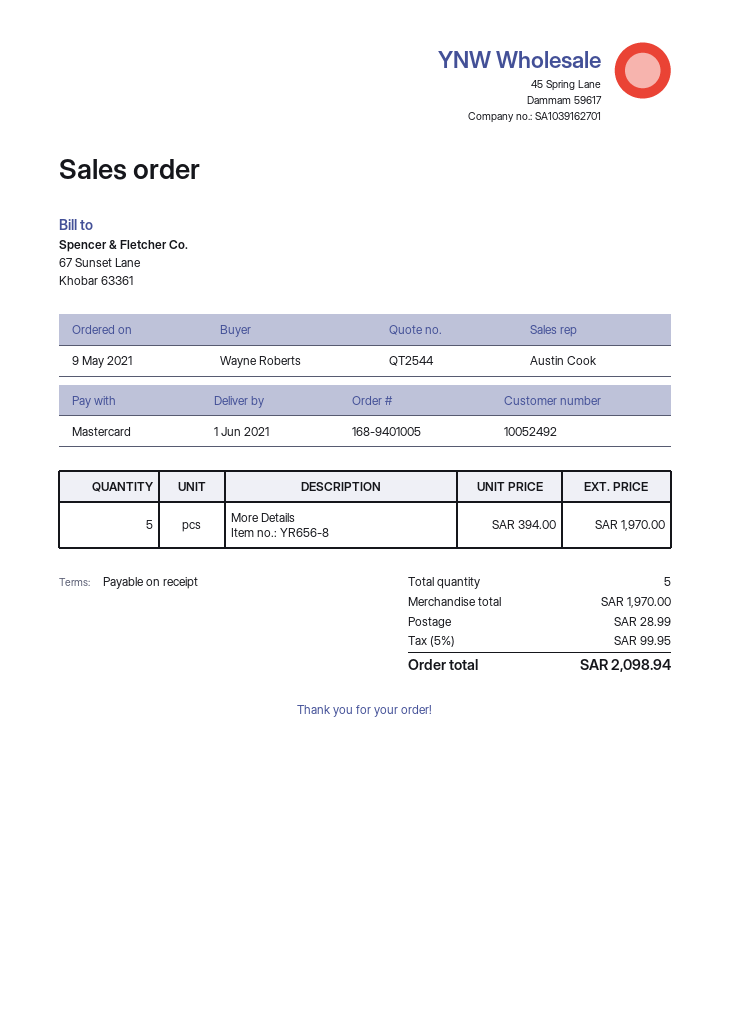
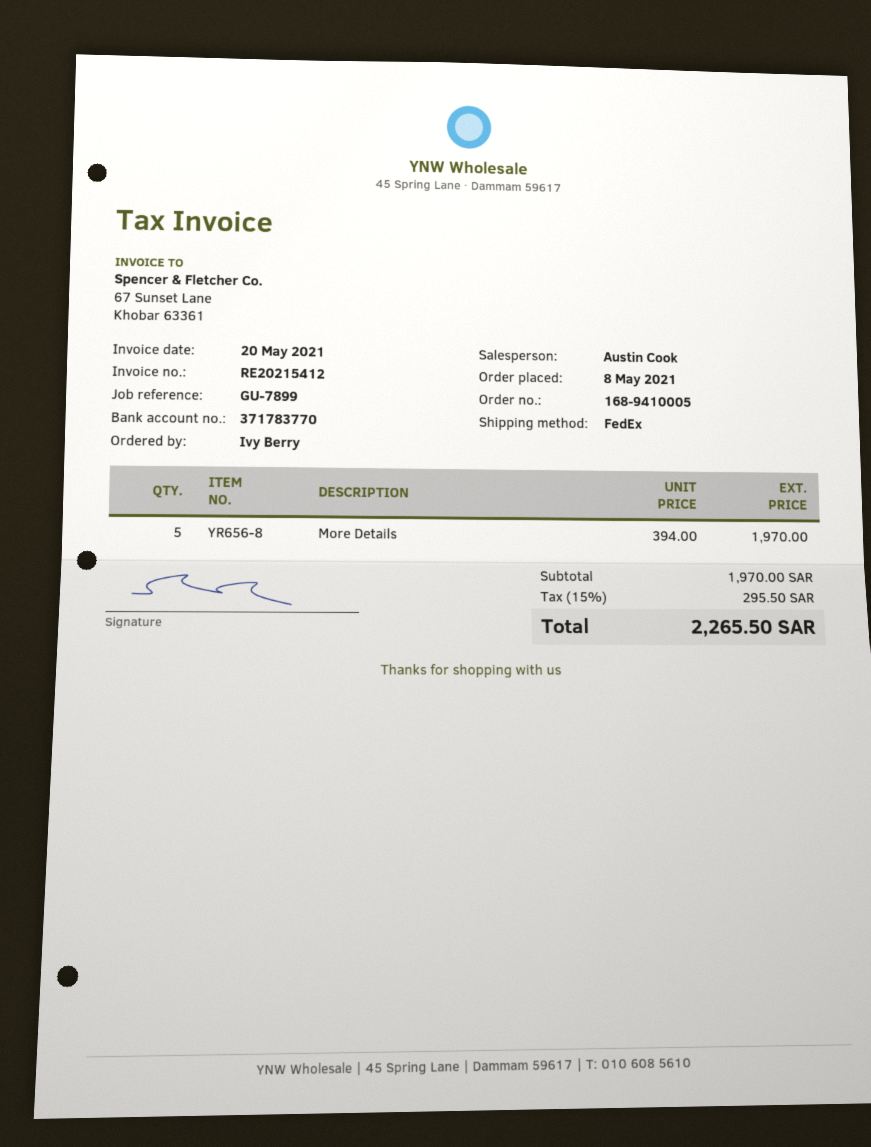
order number: 168-9401005 -> 168-9410005
order date: 2021-05-09 -> 2021-05-08
ordered by: Wayne Roberts -> Ivy Berry
shipping: 28.99 -> none
tax: 5% = 99.95 -> 15% = 295.50
total: 2098.94 -> 2265.50

